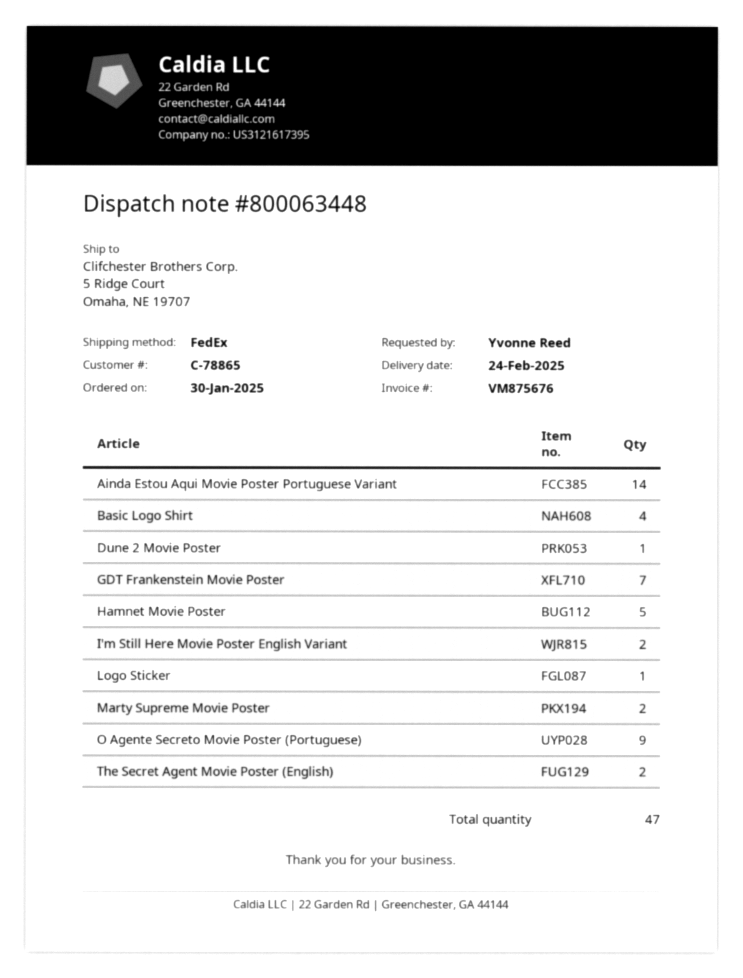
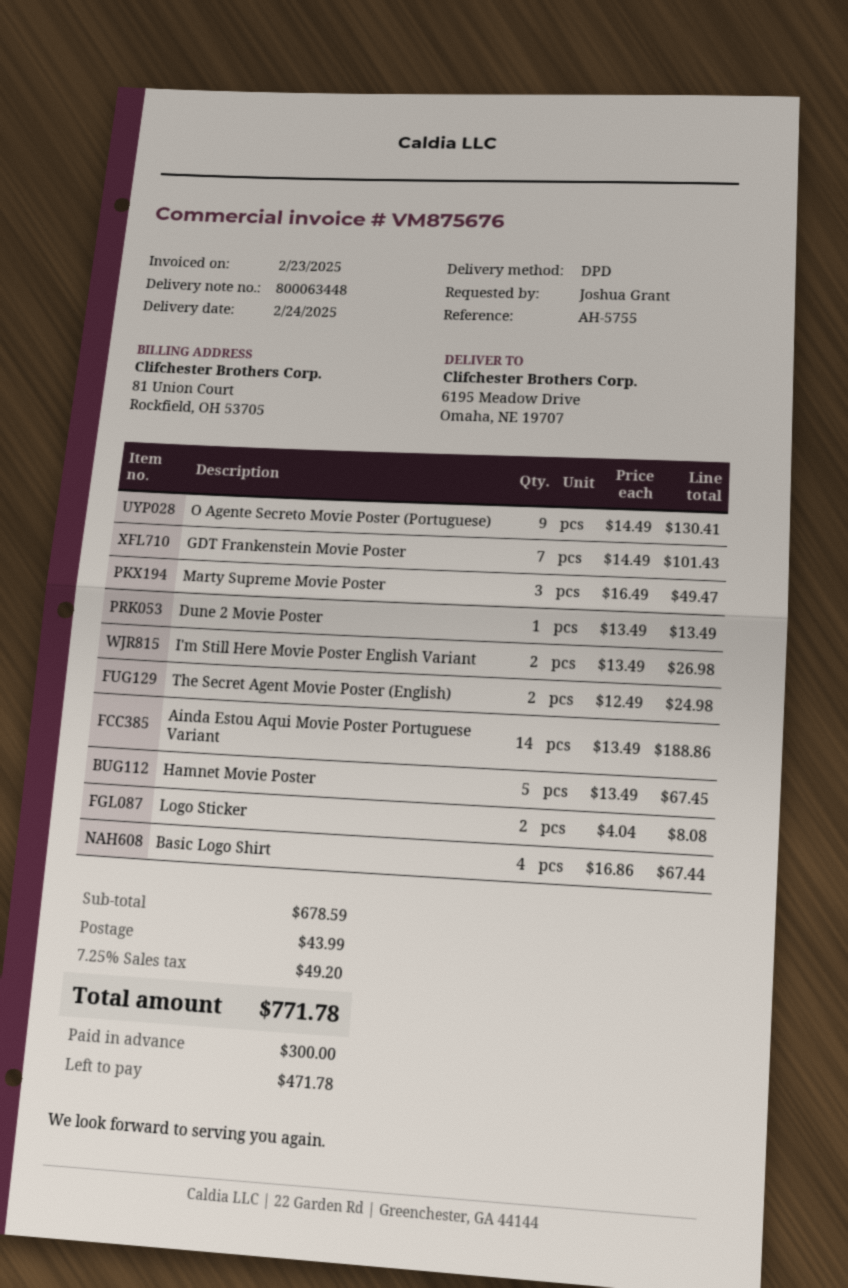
ordered by: Yvonne Reed -> Joshua Grant
shipping method: FedEx -> DPD
ship to: 5 Ridge Court, Omaha, NE 19707 -> 6195 Meadow Drive, Omaha, NE 19707
Logo Sticker: 1 -> 2
Marty Supreme Movie Poster: 2 -> 3

